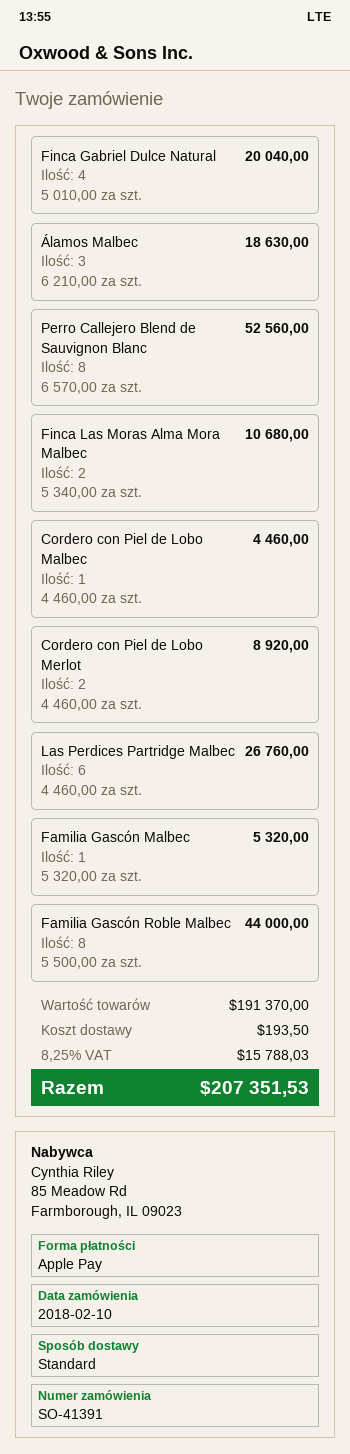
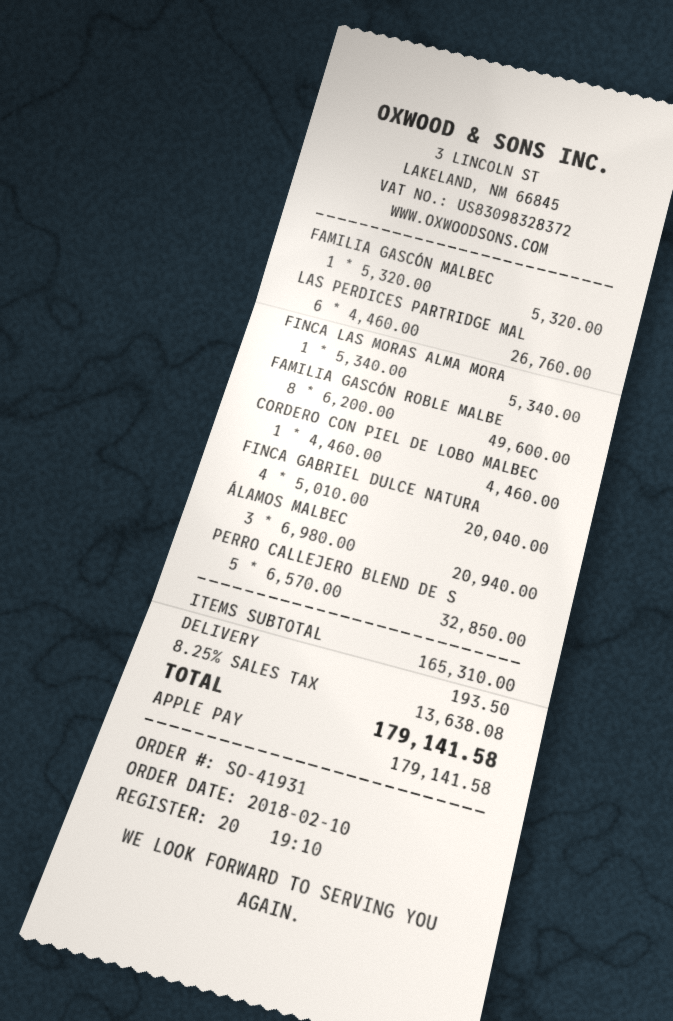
order number: SO-41391 -> SO-41931
Álamos Malbec: 3 x 6210.00 = 18630.00 -> 3 x 6980.00 = 20940.00
Perro Callejero Blend de Sauvignon Blanc: 8 x 6570.00 = 52560.00 -> 5 x 6570.00 = 32850.00
Finca Las Moras Alma Mora Malbec: 2 x 5340.00 = 10680.00 -> 1 x 5340.00 = 5340.00
Cordero con Piel de Lobo Merlot: 2 x 4460.00 = 8920.00 -> none
Familia Gascón Roble Malbec: 8 x 5500.00 = 44000.00 -> 8 x 6200.00 = 49600.00
subtotal: 191370.00 -> 165310.00
tax: 8.25% = 15788.03 -> 8.25% = 13638.08
total: 207351.53 -> 179141.58

